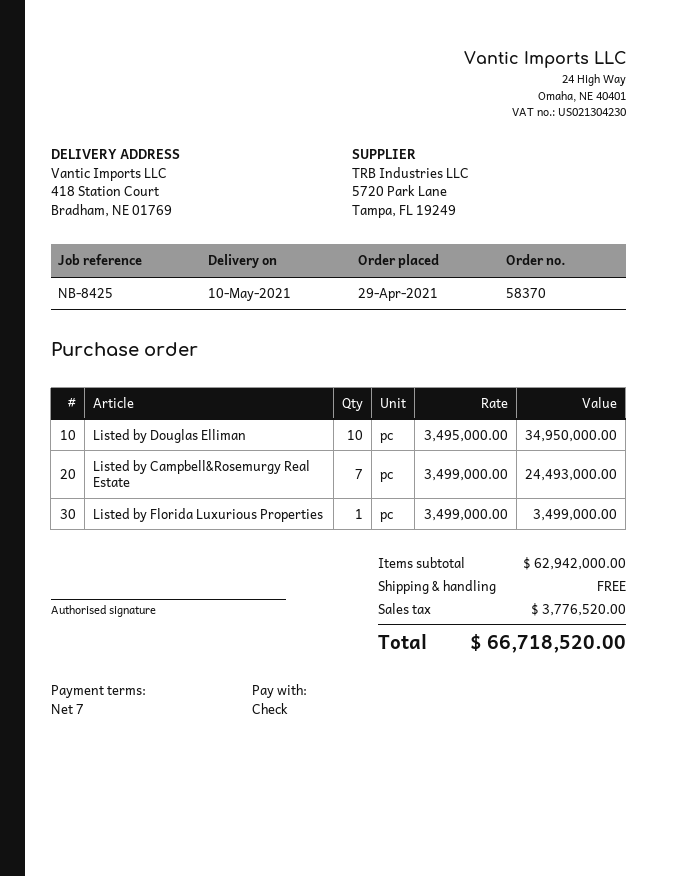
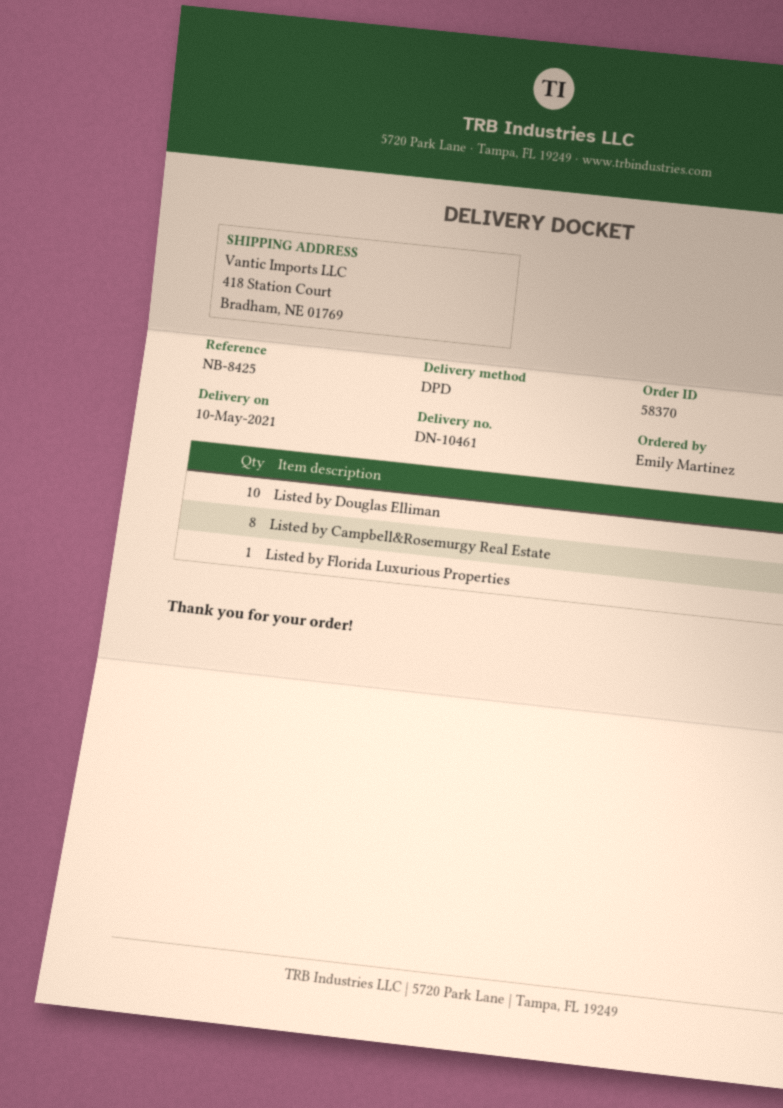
Listed by Campbell&Rosemurgy Real Estate: 7 -> 8

